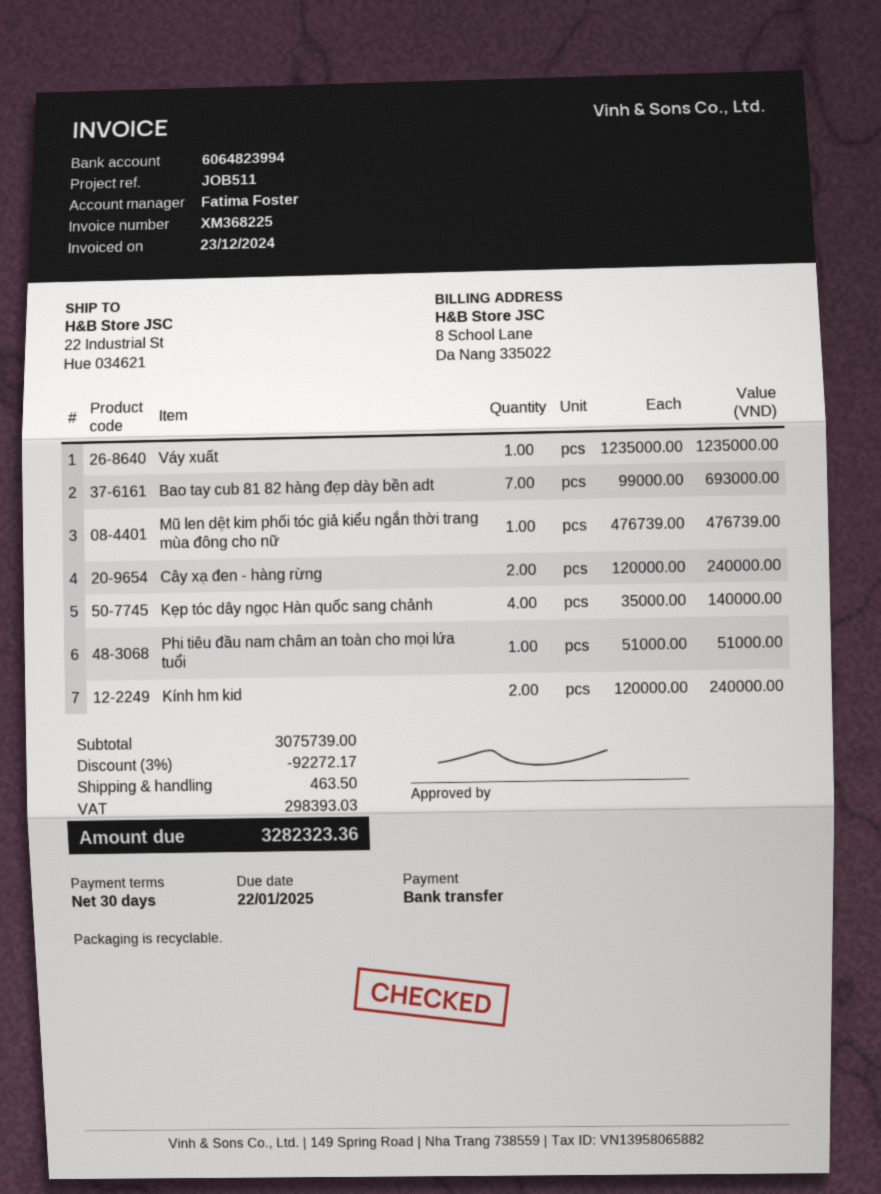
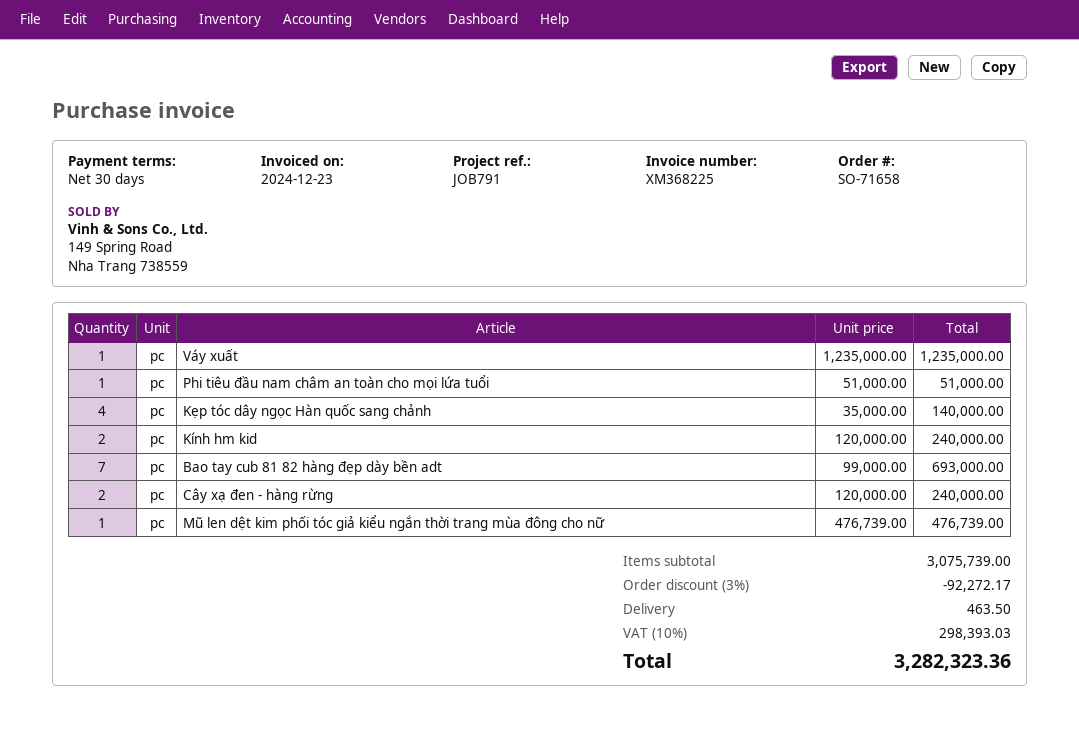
reference: JOB511 -> JOB791

